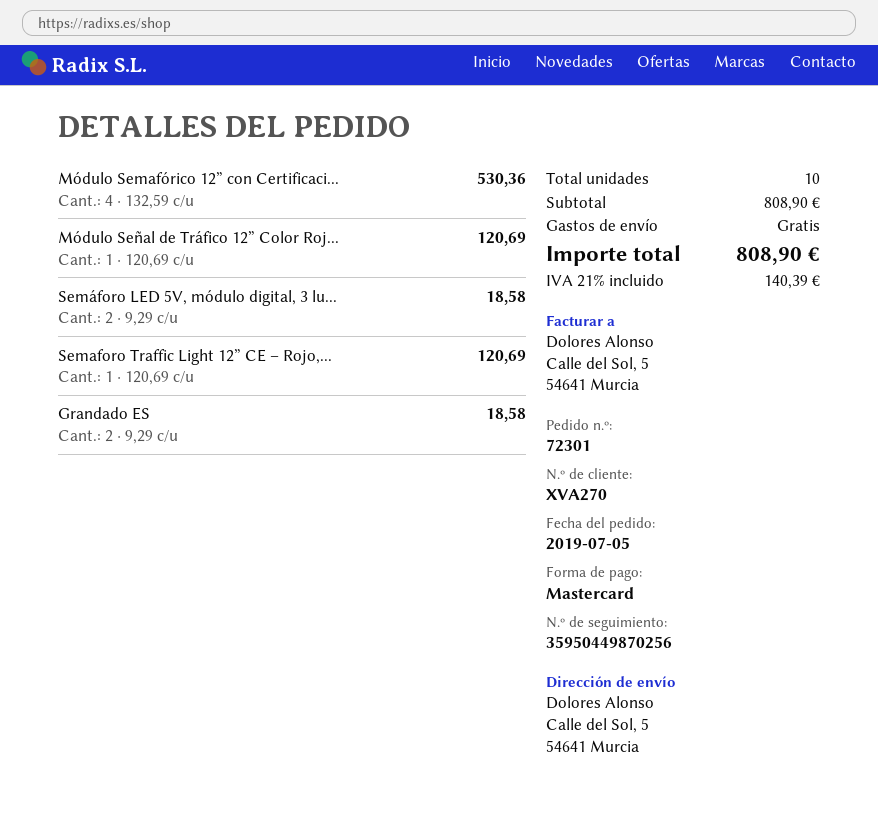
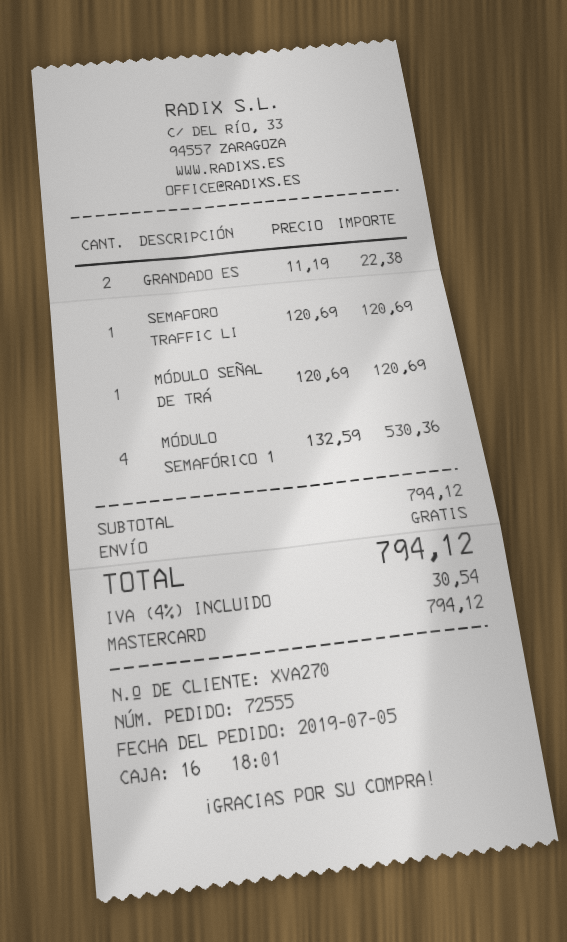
order number: 72301 -> 72555
Semáforo LED 5V, módulo digital, 3 lu...: 2 x 9.29 = 18.58 -> none
Grandado ES: 2 x 9.29 = 18.58 -> 2 x 11.19 = 22.38
subtotal: 808.90 -> 794.12
tax: 21% = 140.39 -> 4% = 30.54
total: 808.90 -> 794.12

